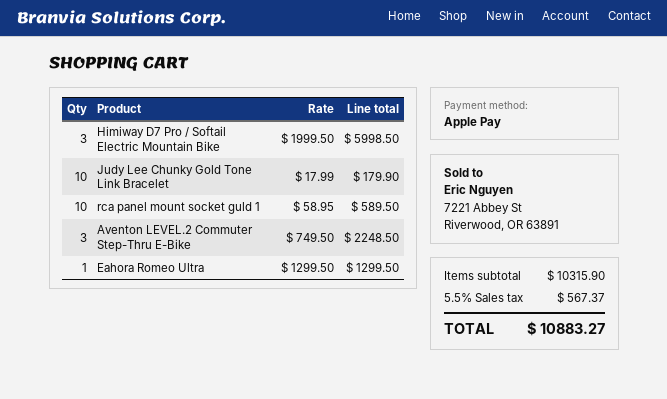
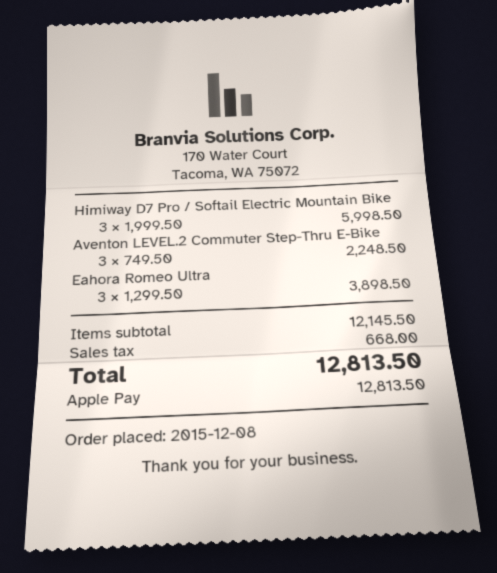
Judy Lee Chunky Gold Tone Link Bracelet: 10 x 17.99 = 179.90 -> none
rca panel mount socket guld 1: 10 x 58.95 = 589.50 -> none
Eahora Romeo Ultra: 1 x 1299.50 = 1299.50 -> 3 x 1299.50 = 3898.50
subtotal: 10315.90 -> 12145.50
tax: 567.37 -> 668.00
total: 10883.27 -> 12813.50

